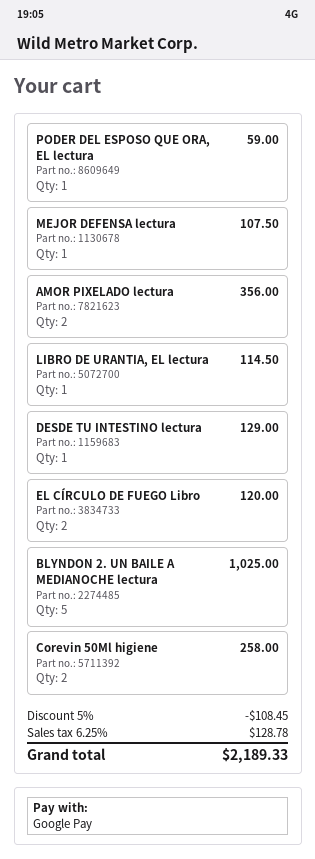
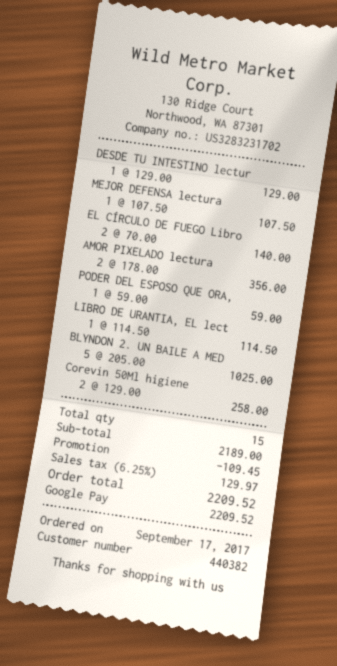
EL CÍRCULO DE FUEGO Libro: 2 for 120.00 -> 2 for 140.00
discount: 108.45 -> 109.45
tax: 6.25% = 128.78 -> 6.25% = 129.97
total: 2189.33 -> 2209.52

